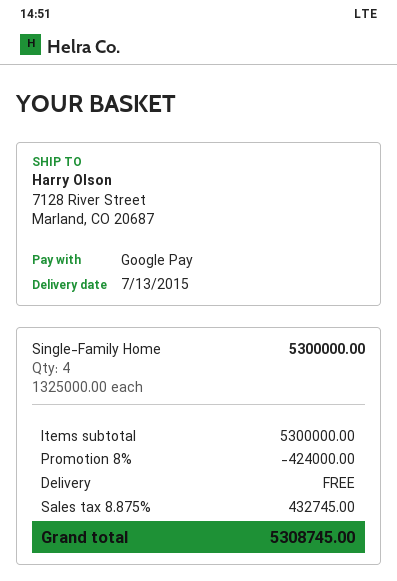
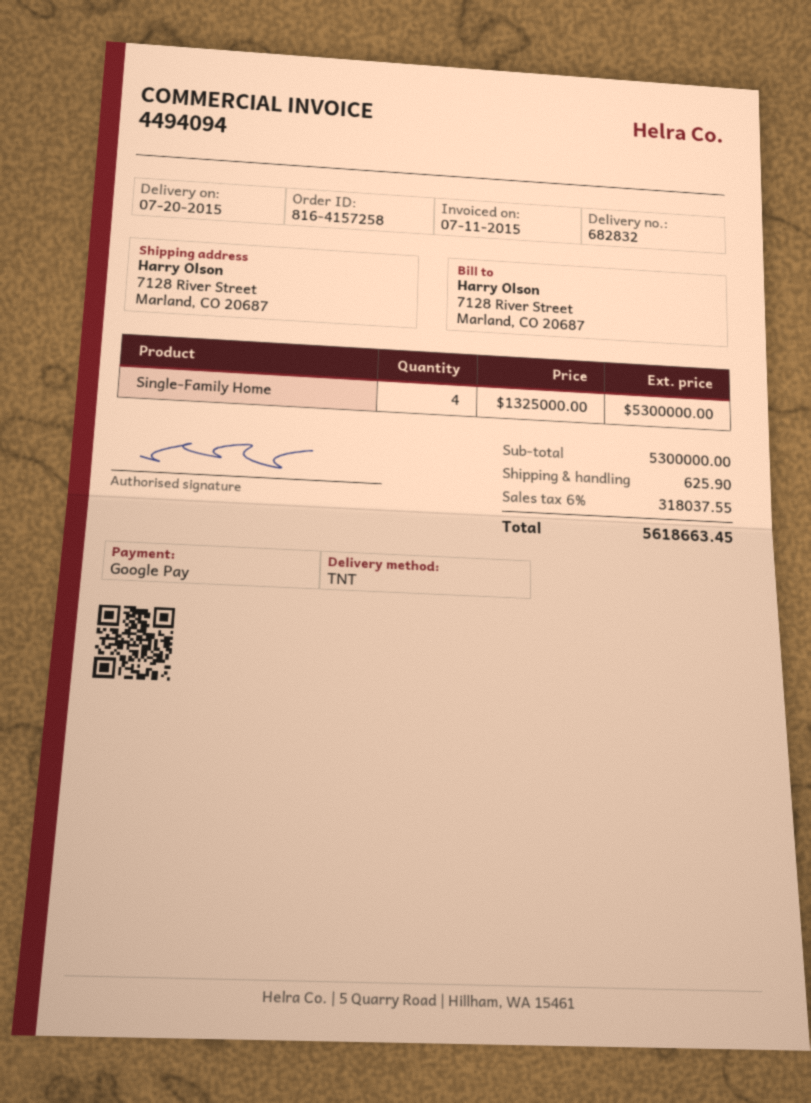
delivery date: 2015-07-13 -> 2015-07-20
discount: 8% = 424000.00 -> none
shipping: 0.00 -> 625.90
tax: 8.875% = 432745.00 -> 6% = 318037.55
total: 5308745.00 -> 5618663.45

